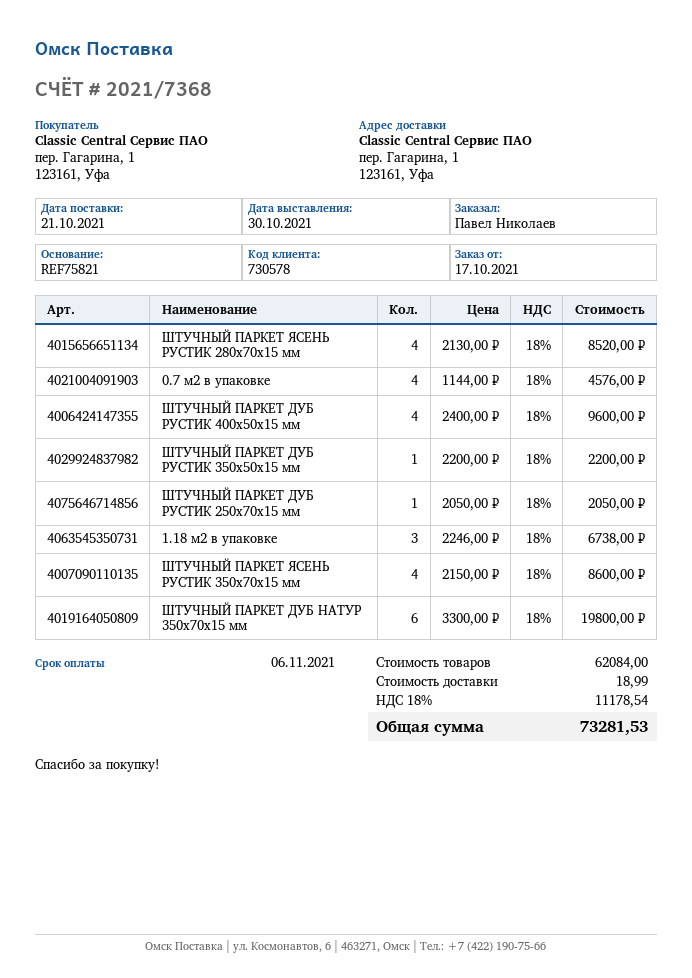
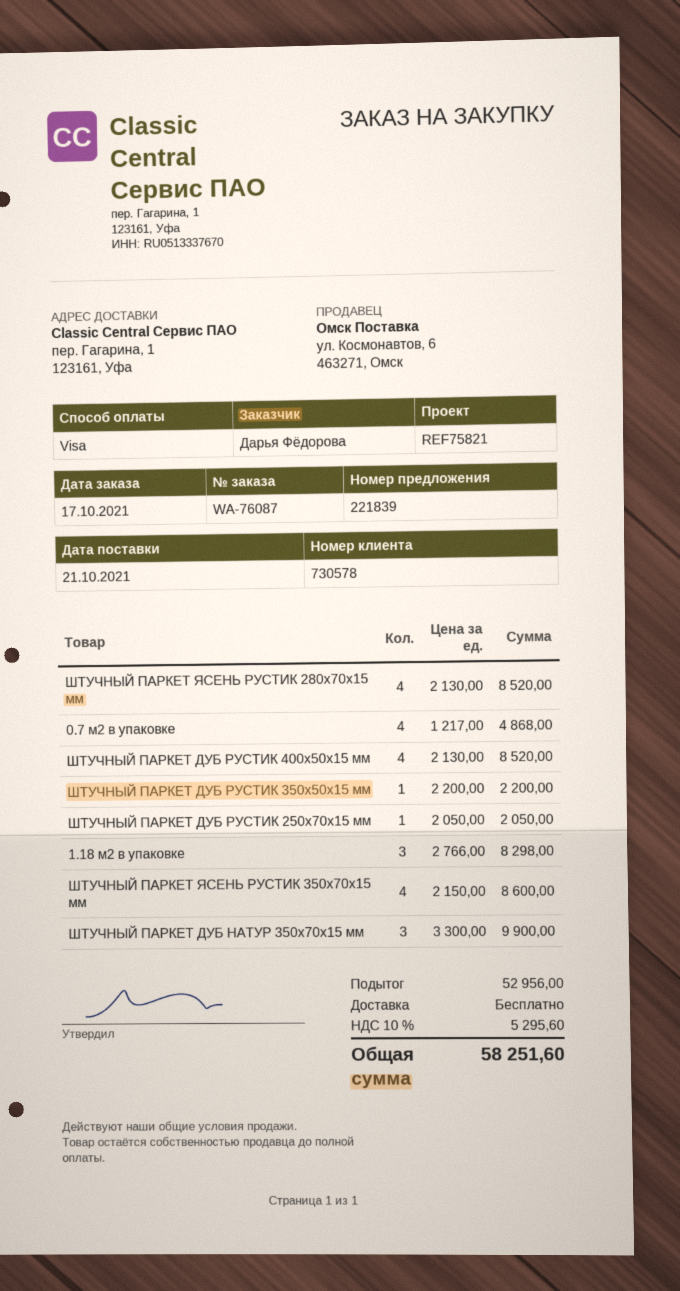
ordered by: Павел Николаев -> Дарья Фёдорова
0.7 м2 в упаковке: 4 x 1144.00 = 4576.00 -> 4 x 1217.00 = 4868.00
ШТУЧНЫЙ ПАРКЕТ ДУБ РУСТИК 400x50x15 мм: 4 x 2400.00 = 9600.00 -> 4 x 2130.00 = 8520.00
1.18 м2 в упаковке: 3 x 2246.00 = 6738.00 -> 3 x 2766.00 = 8298.00
ШТУЧНЫЙ ПАРКЕТ ДУБ НАТУР 350x70x15 мм: 6 x 3300.00 = 19800.00 -> 3 x 3300.00 = 9900.00
subtotal: 62084.00 -> 52956.00
shipping: 18.99 -> 0.00
tax: 18% = 11178.54 -> 10% = 5295.60
total: 73281.53 -> 58251.60

